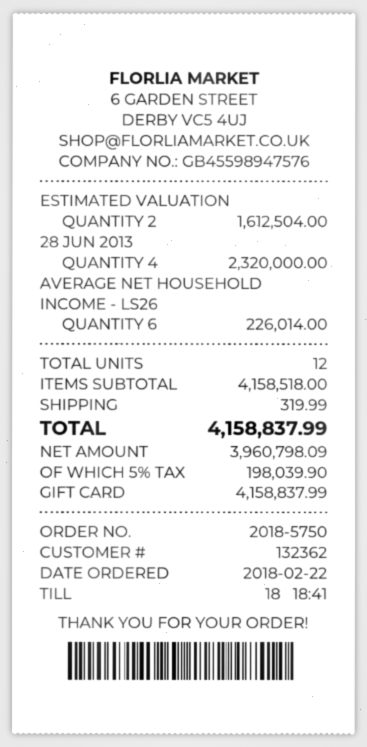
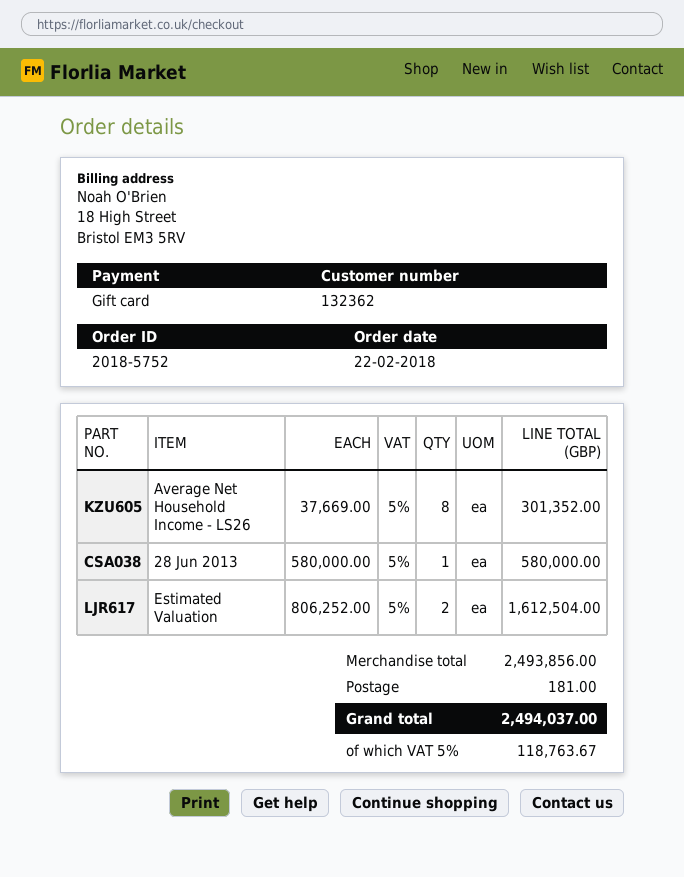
order number: 2018-5750 -> 2018-5752
28 JUN 2013: 4 for 2320000.00 -> 1 for 580000.00
AVERAGE NET HOUSEHOLD INCOME - LS26: 6 for 226014.00 -> 8 for 301352.00
subtotal: 4158518.00 -> 2493856.00
shipping: 319.99 -> 181.00
tax: 5% = 198039.90 -> 5% = 118763.67
total: 4158837.99 -> 2494037.00

